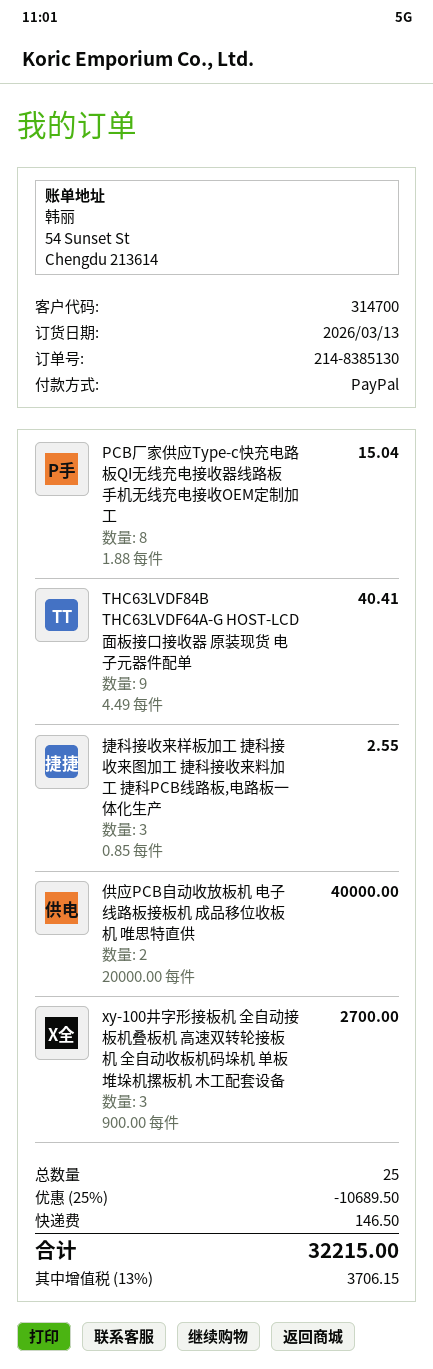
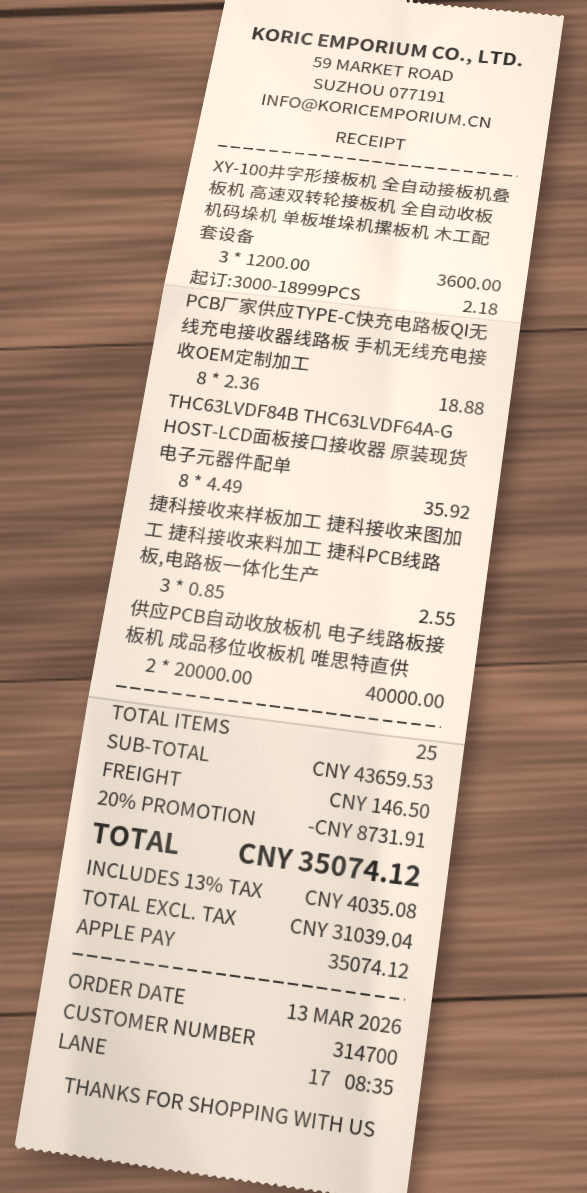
payment method: PayPal -> Apple Pay
PCB厂家供应Type-c快充电路板QI无线充电接收器线路板 手机无线充电接收OEM定制加工: 8 x 1.88 = 15.04 -> 8 x 2.36 = 18.88
THC63LVDF84B THC63LVDF64A-G HOST-LCD面板接口接收器 原装现货 电子元器件配单: 9 x 4.49 = 40.41 -> 8 x 4.49 = 35.92
xy-100井字形接板机 全自动接板机叠板机 高速双转轮接板机 全自动收板机码垛机 单板堆垛机摞板机 木工配套设备: 3 x 900.00 = 2700.00 -> 3 x 1200.00 = 3600.00
起订:3000-18999PCS: none -> 1 x 2.18 = 2.18
discount: 25% = 10689.50 -> 20% = 8731.91
tax: 13% = 3706.15 -> 13% = 4035.08
total: 32215.00 -> 35074.12

